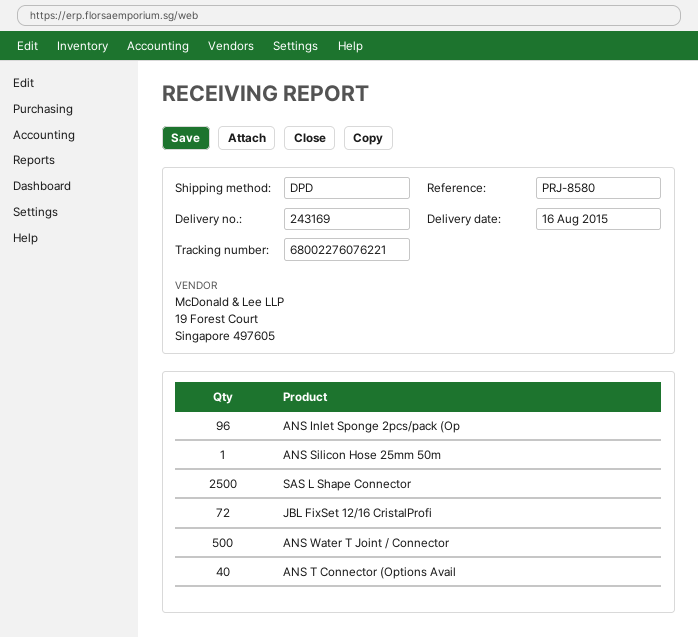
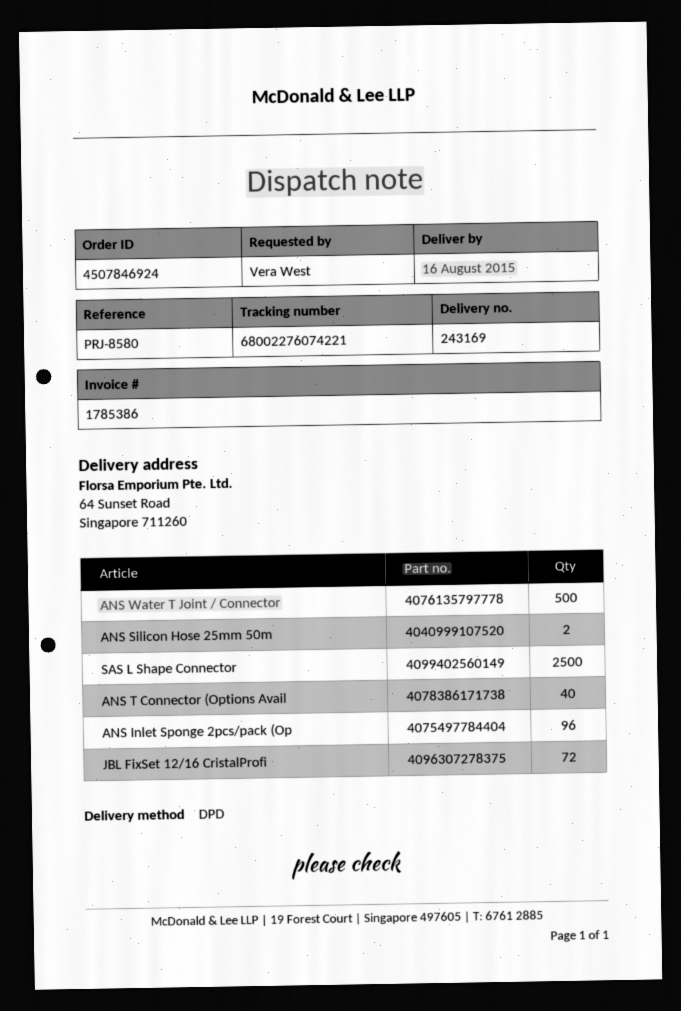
tracking number: 68002276076221 -> 68002276074221
ANS Silicon Hose 25mm 50m: 1 -> 2

